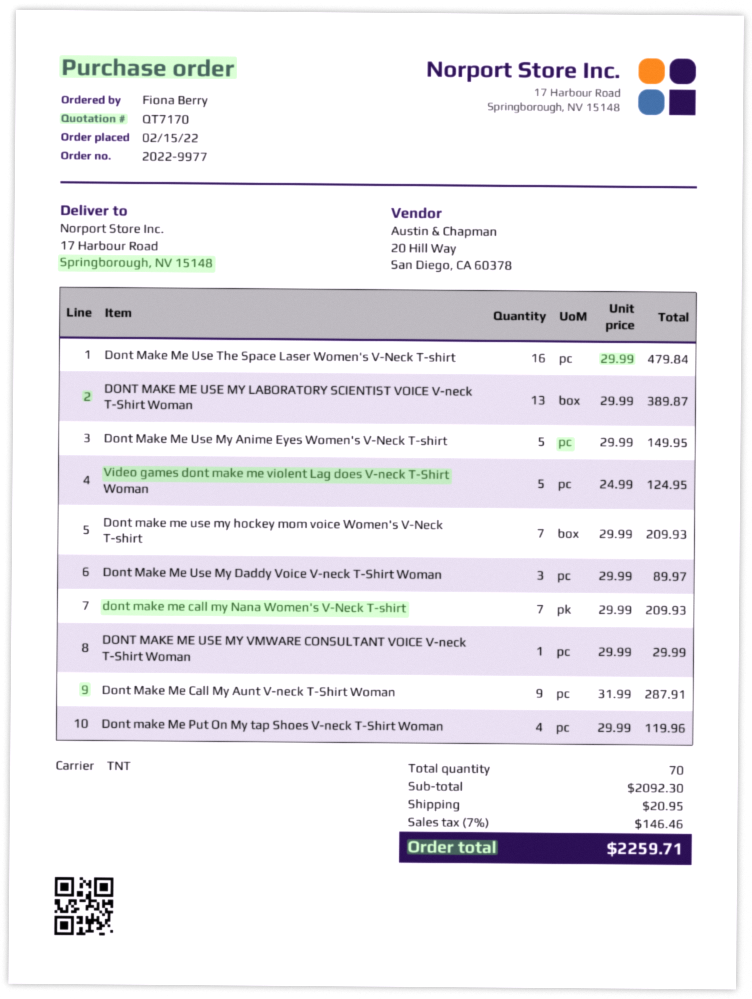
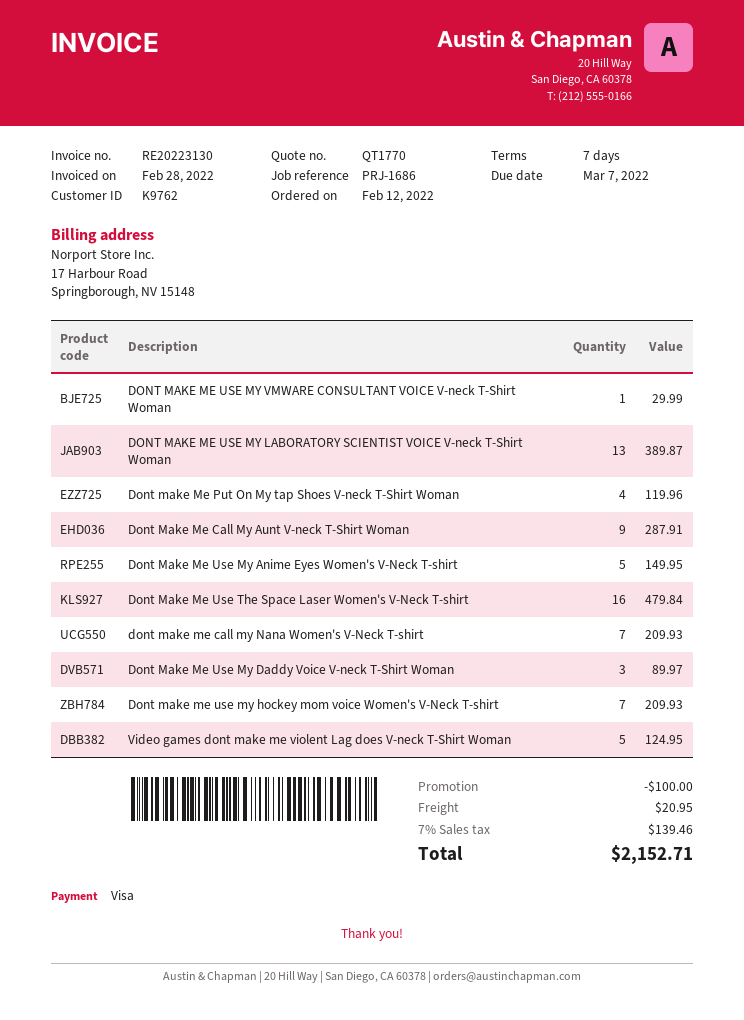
quote number: QT7170 -> QT1770
order date: 2022-02-15 -> 2022-02-12
discount: none -> 100.00
tax: 7% = 146.46 -> 7% = 139.46
total: 2259.71 -> 2152.71

